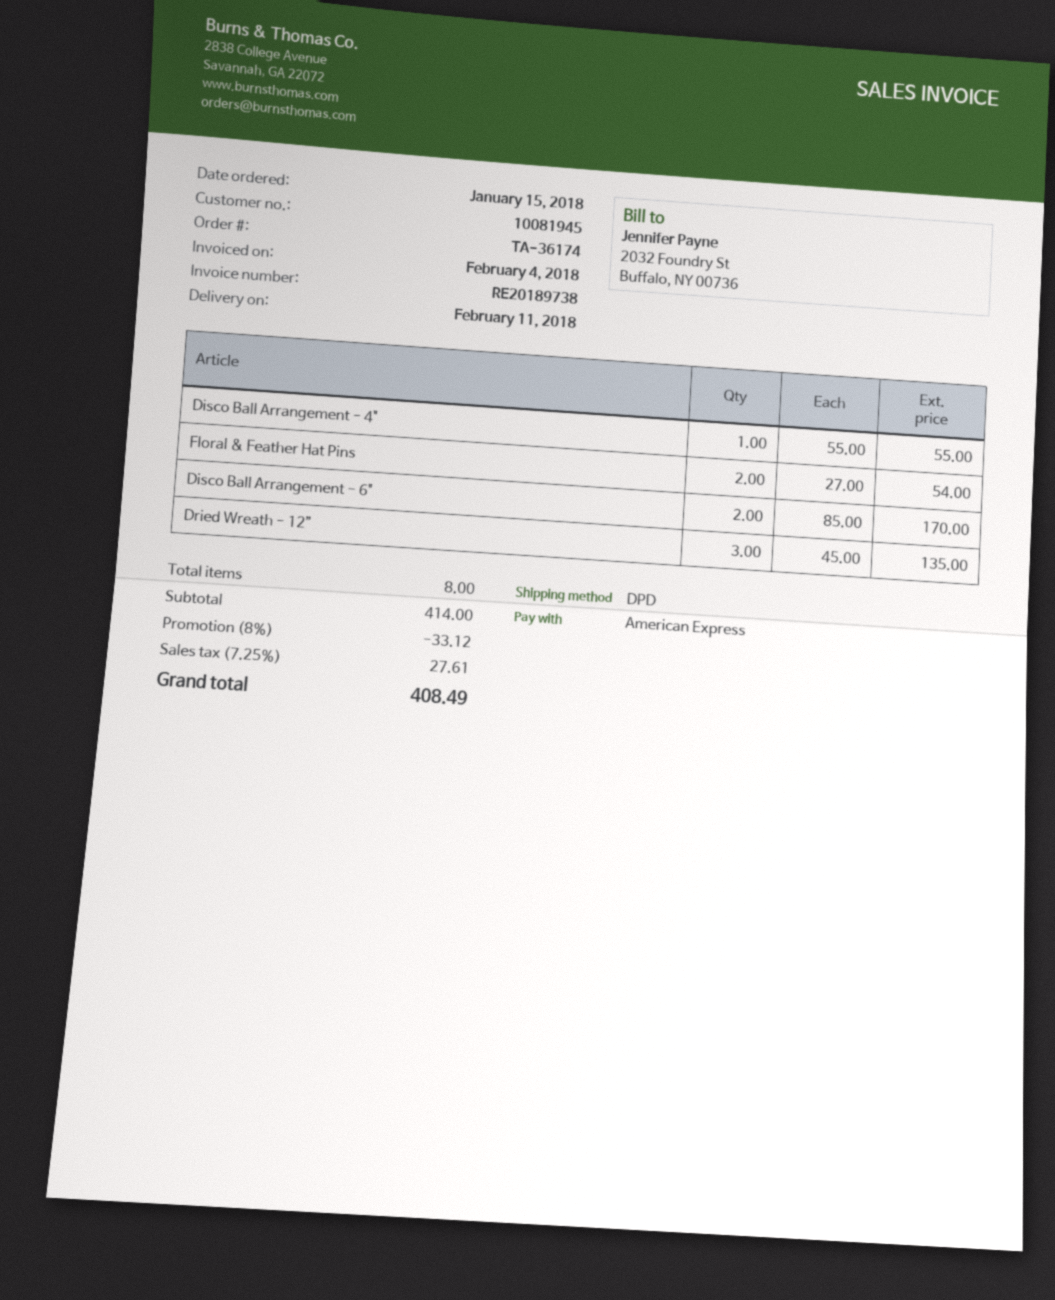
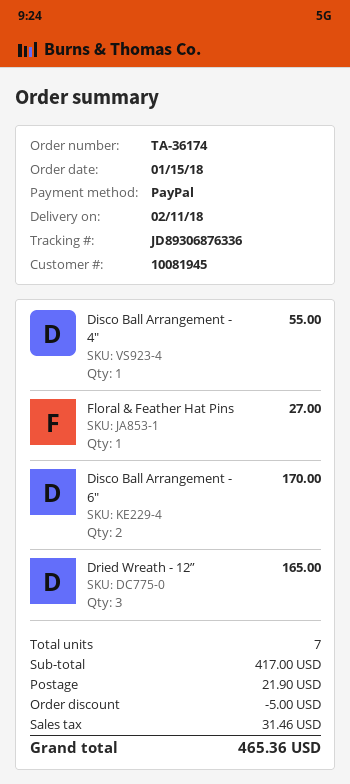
payment method: American Express -> PayPal
Floral & Feather Hat Pins: 2 for 54.00 -> 1 for 27.00
Dried Wreath - 12”: 3 for 135.00 -> 3 for 165.00
total quantity: 8 -> 7
subtotal: 414.00 -> 417.00
discount: 33.12 -> 5.00
shipping: none -> 21.90
tax: 27.61 -> 31.46
total: 408.49 -> 465.36

